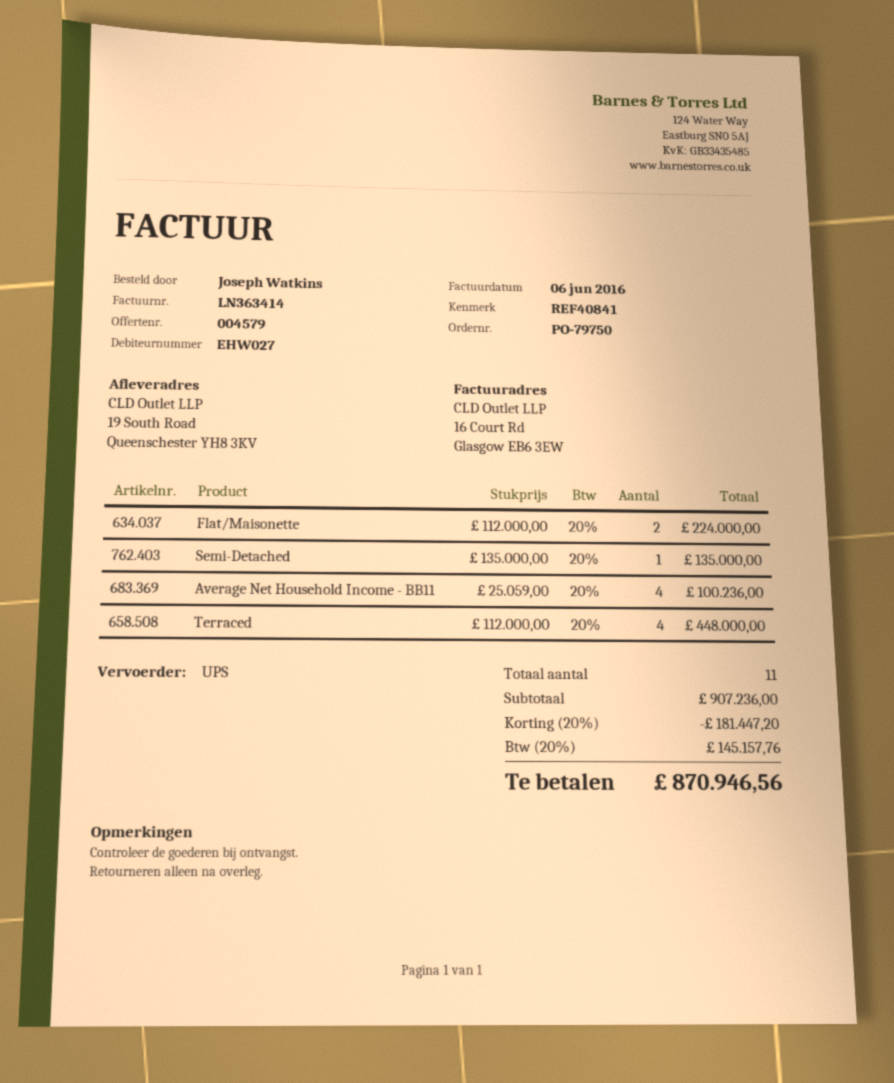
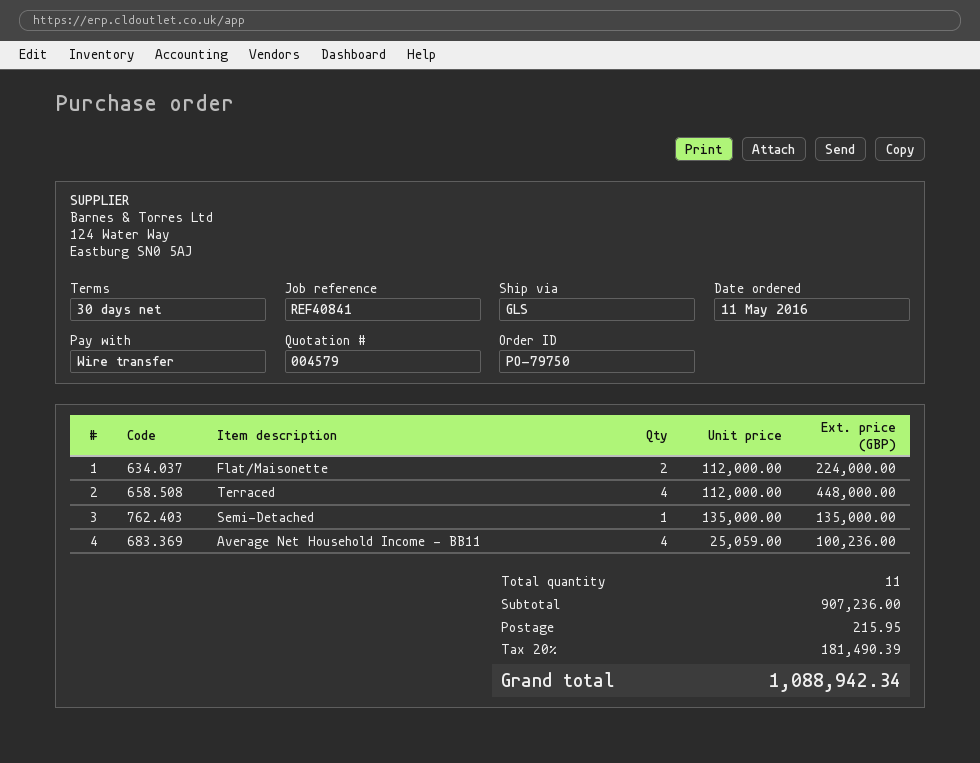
shipping method: UPS -> GLS
discount: 20% = 181447.20 -> none
shipping: none -> 215.95
tax: 20% = 145157.76 -> 20% = 181490.39
total: 870946.56 -> 1088942.34

